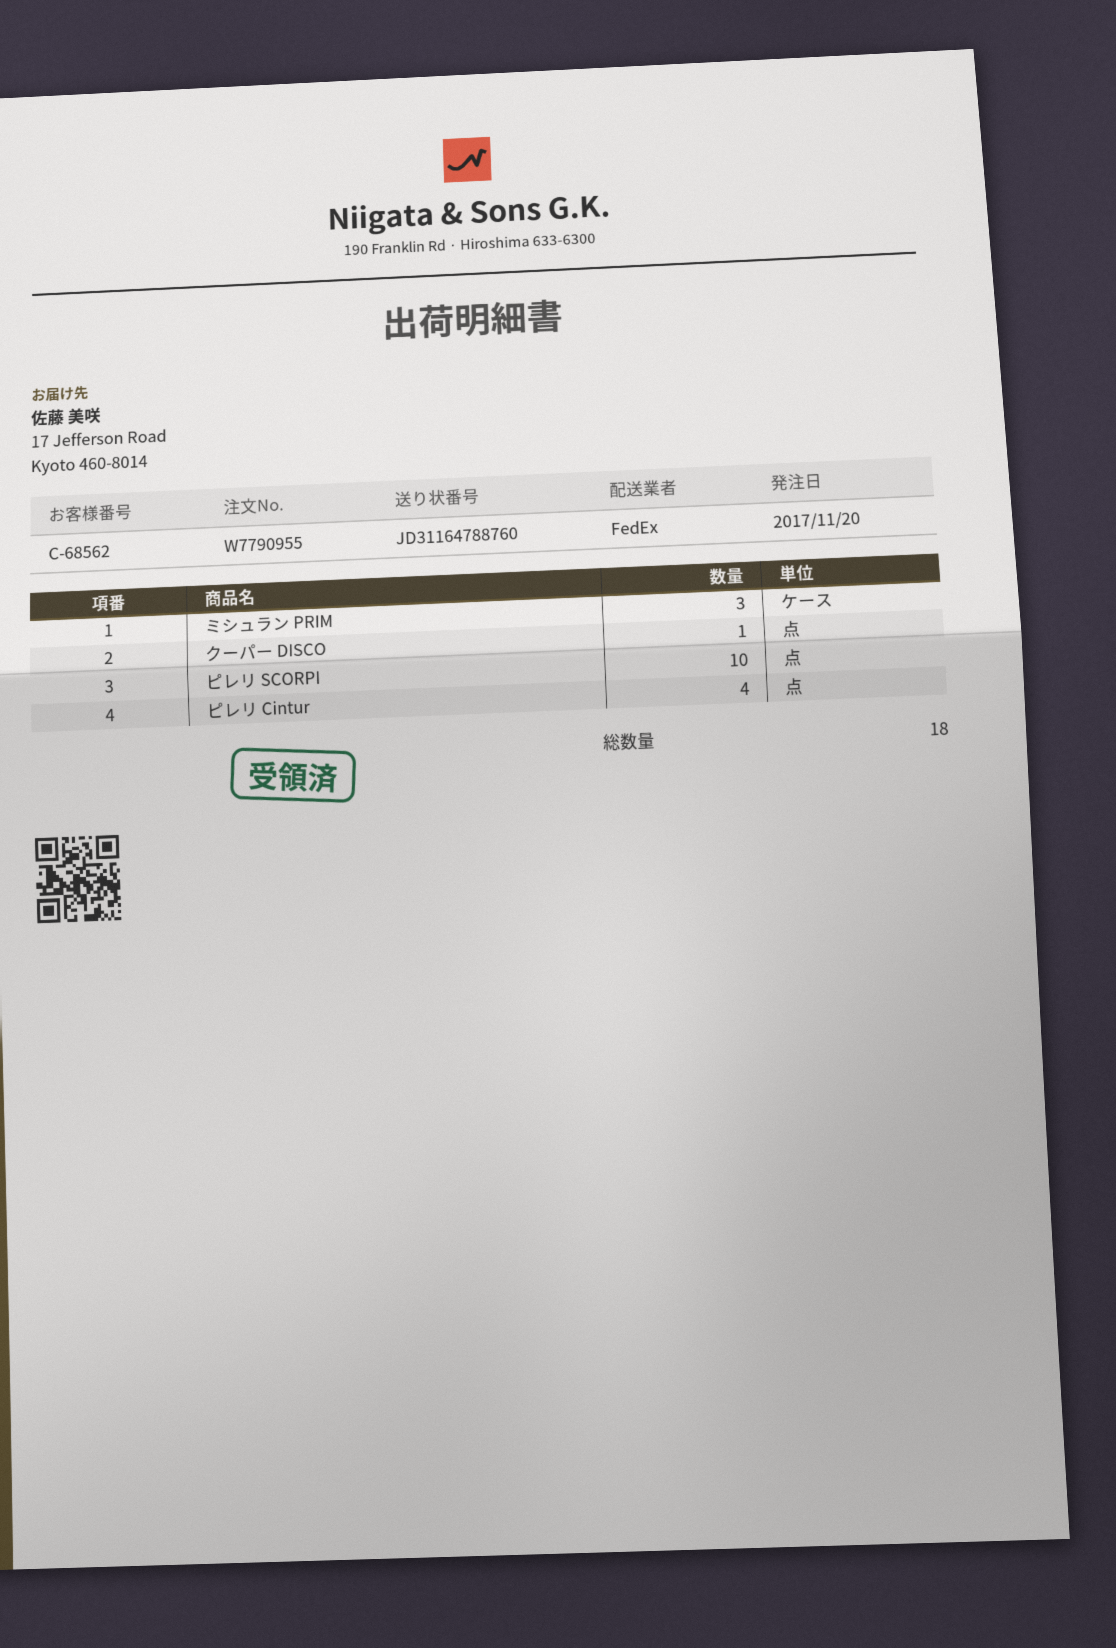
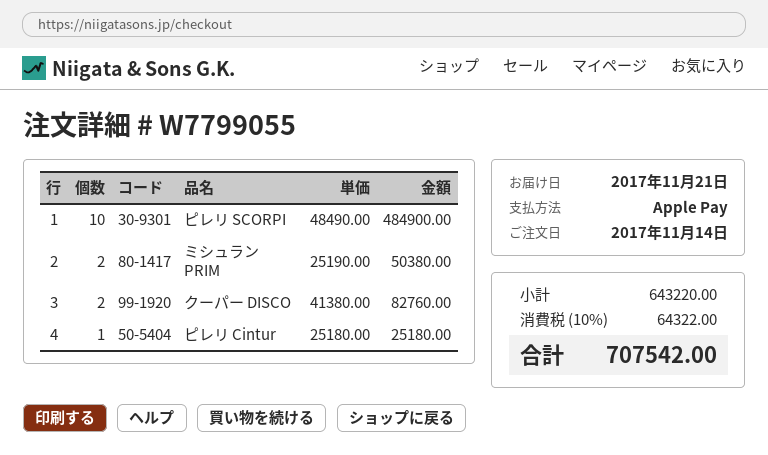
order number: W7790955 -> W7799055
order date: 2017-11-20 -> 2017-11-14
ミシュラン PRIM: 3 -> 2
クーパー DISCO: 1 -> 2
ピレリ Cintur: 4 -> 1

